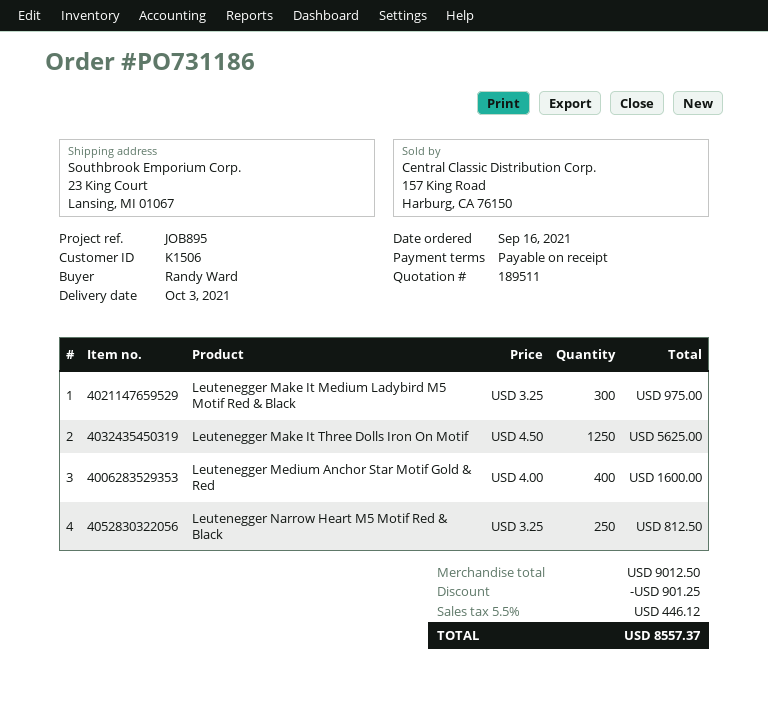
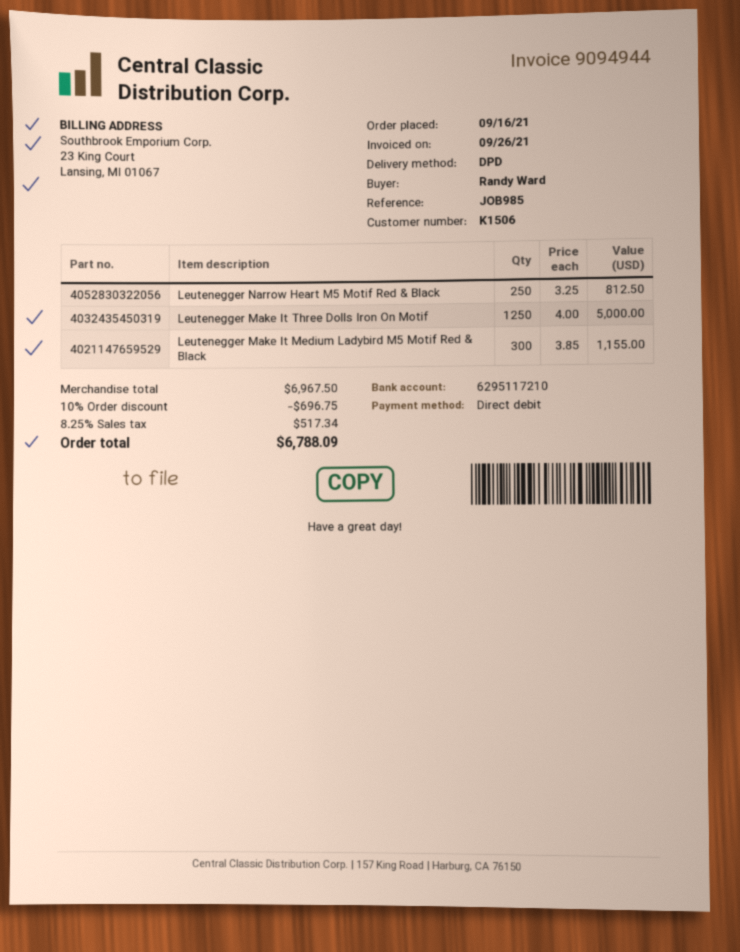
reference: JOB895 -> JOB985
Leutenegger Make It Medium Ladybird M5 Motif Red & Black: 300 x 3.25 = 975.00 -> 300 x 3.85 = 1155.00
Leutenegger Make It Three Dolls Iron On Motif: 1250 x 4.50 = 5625.00 -> 1250 x 4.00 = 5000.00
Leutenegger Medium Anchor Star Motif Gold & Red: 400 x 4.00 = 1600.00 -> none
subtotal: 9012.50 -> 6967.50
discount: 901.25 -> 696.75
tax: 5.5% = 446.12 -> 8.25% = 517.34
total: 8557.37 -> 6788.09

